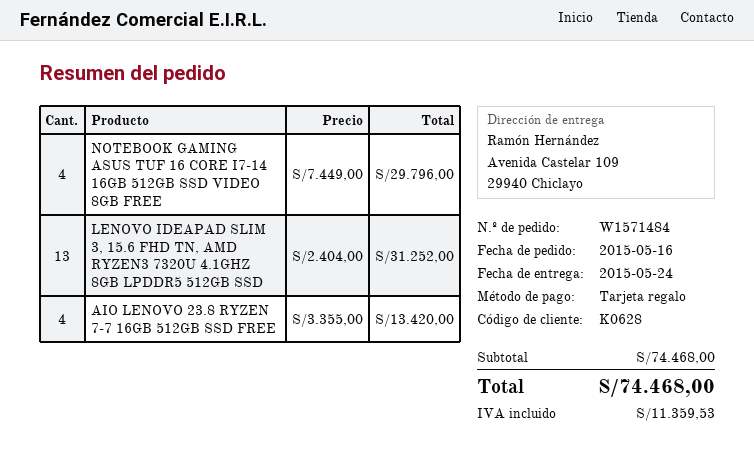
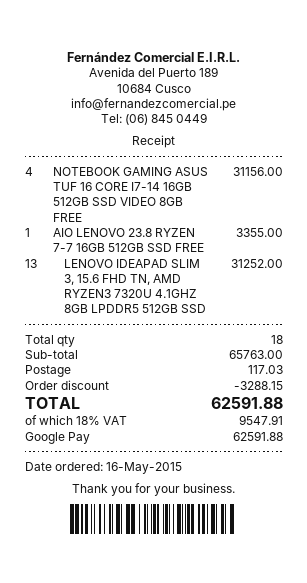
payment method: gift card -> Google Pay
NOTEBOOK GAMING ASUS TUF 16 CORE I7-14 16GB 512GB SSD VIDEO 8GB FREE: 4 for 29796.00 -> 4 for 31156.00
AIO LENOVO 23.8 RYZEN 7-7 16GB 512GB SSD FREE: 4 for 13420.00 -> 1 for 3355.00
subtotal: 74468.00 -> 65763.00
discount: none -> 3288.15
shipping: none -> 117.03
tax: 11359.53 -> 9547.91
total: 74468.00 -> 62591.88

